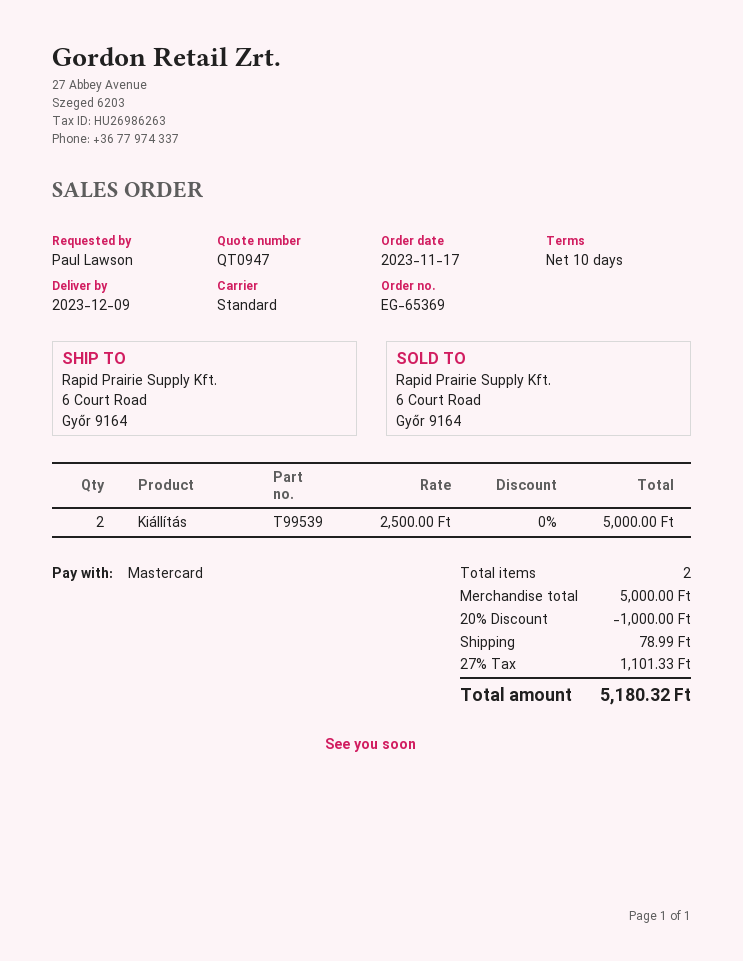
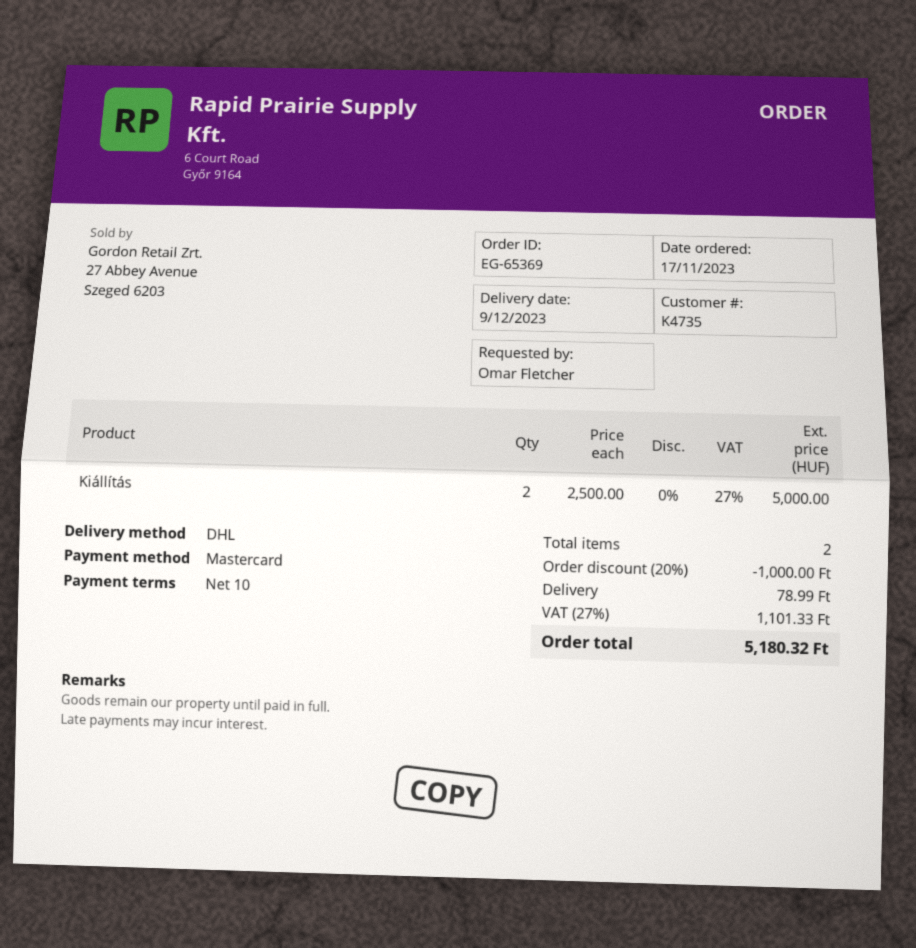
ordered by: Paul Lawson -> Omar Fletcher
shipping method: standard -> DHL

